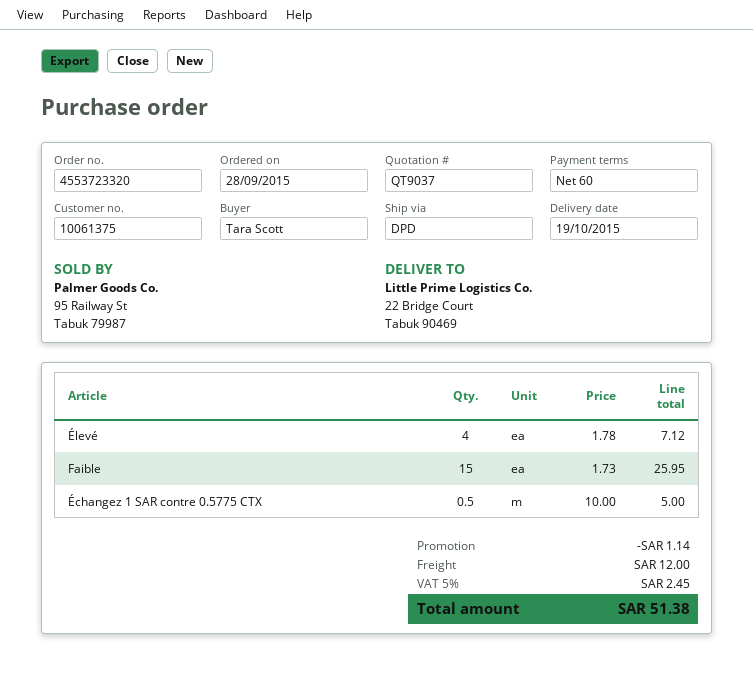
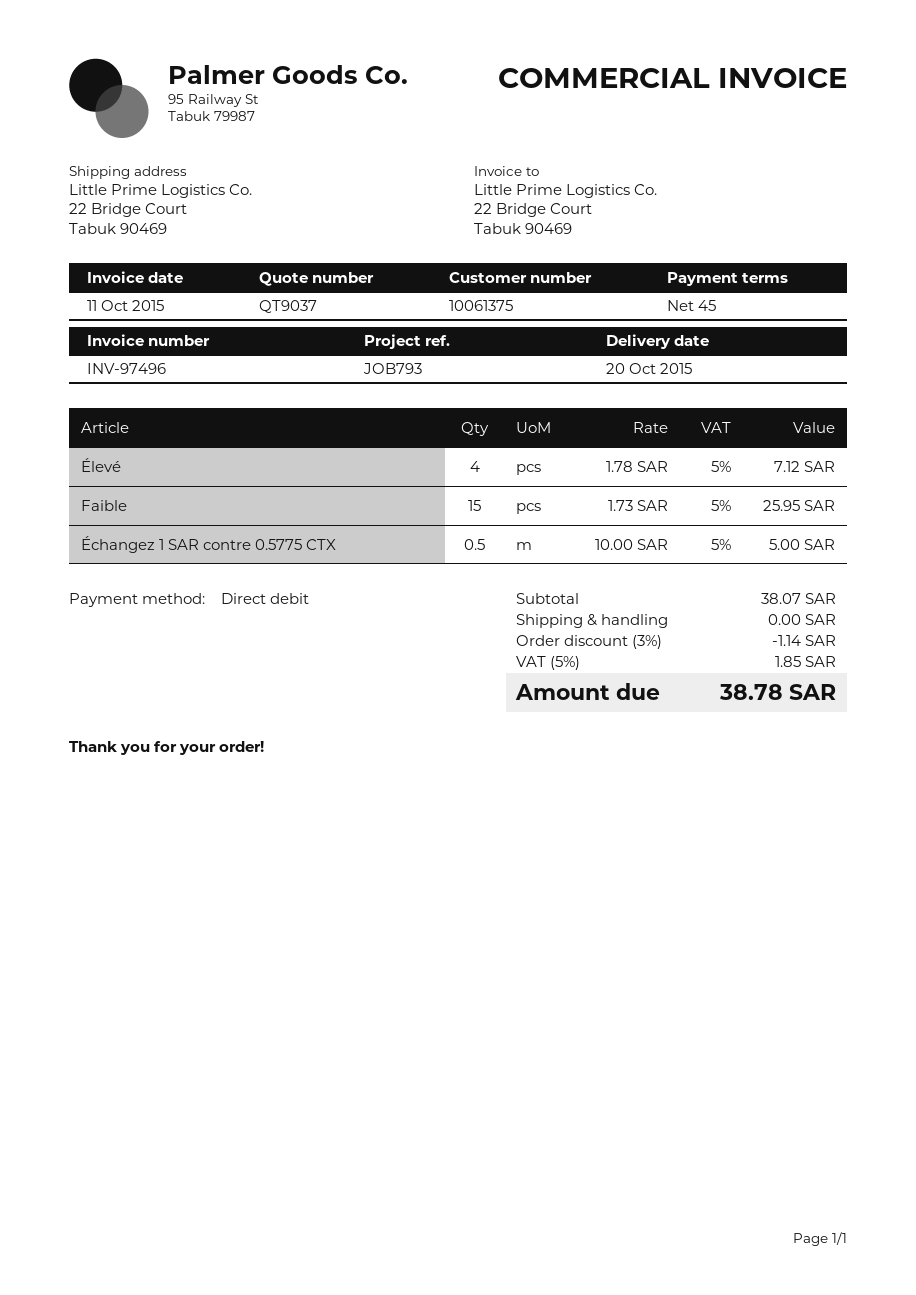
delivery date: 2015-10-19 -> 2015-10-20
payment terms: 60 days -> 45 days
shipping: 12.00 -> 0.00
tax: 5% = 2.45 -> 5% = 1.85
total: 51.38 -> 38.78

